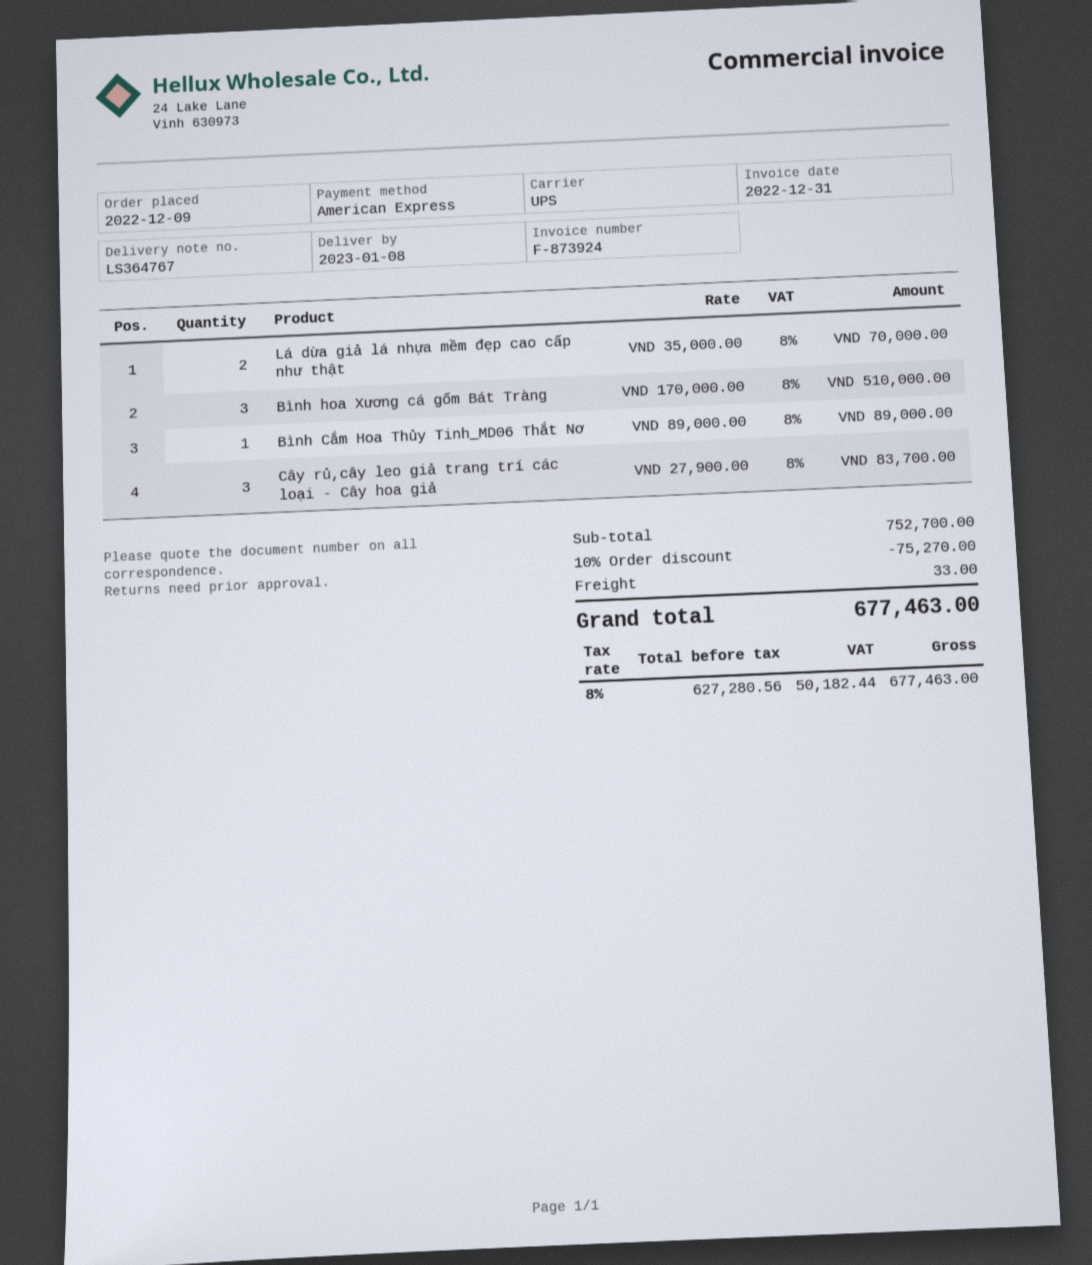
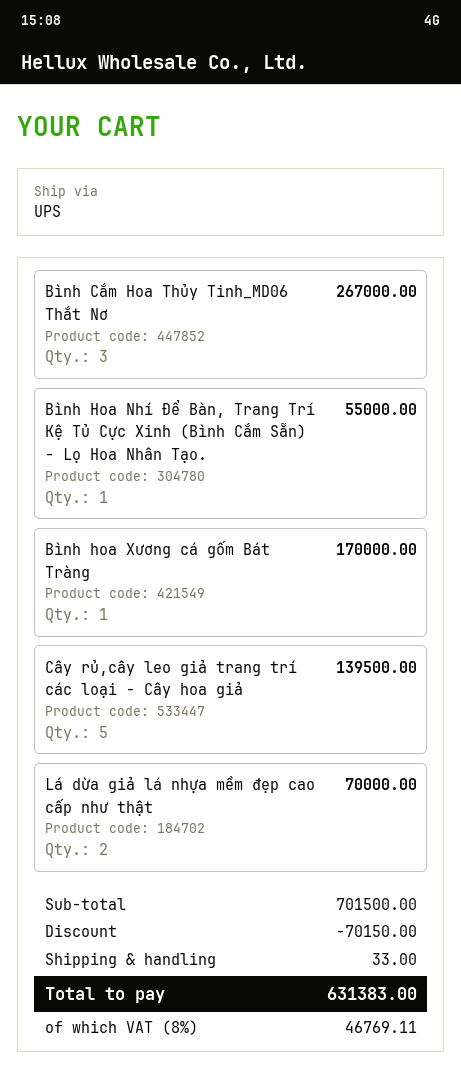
Bình hoa Xương cá gốm Bát Tràng: 3 for 510000.00 -> 1 for 170000.00
Bình Cắm Hoa Thủy Tinh_MD06 Thắt Nơ: 1 for 89000.00 -> 3 for 267000.00
Cây rủ,cây leo giả trang trí các loại - Cây hoa giả: 3 for 83700.00 -> 5 for 139500.00
Bình Hoa Nhí Để Bàn, Trang Trí Kệ Tủ Cực Xinh (Bình Cắm Sẵn) - Lọ Hoa Nhân Tạo.: none -> 1 for 55000.00
subtotal: 752700.00 -> 701500.00
discount: 75270.00 -> 70150.00
tax: 8% = 50182.44 -> 8% = 46769.11
total: 677463.00 -> 631383.00

